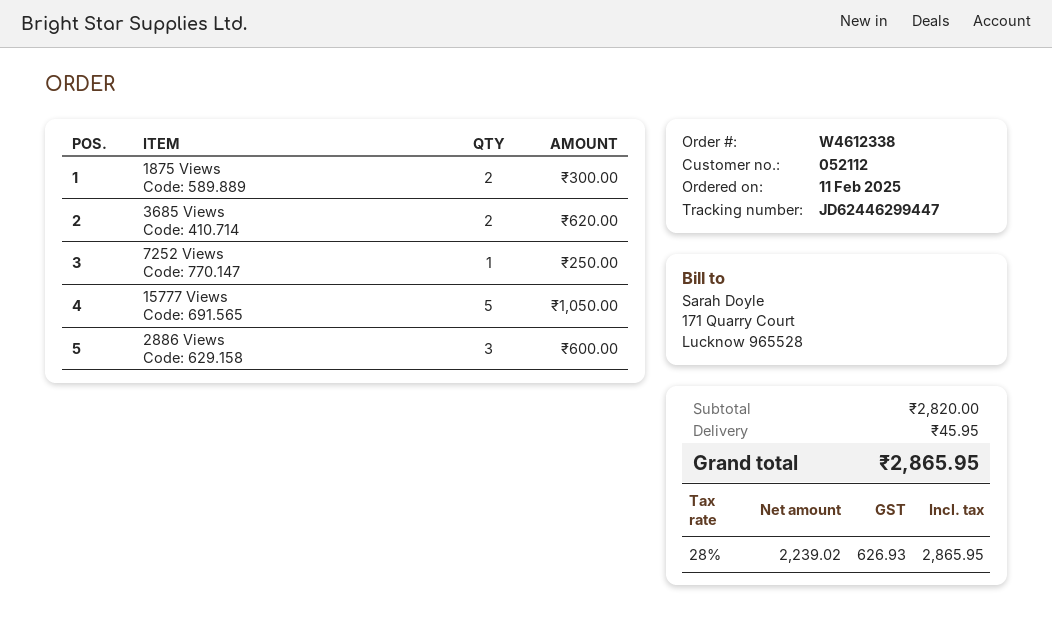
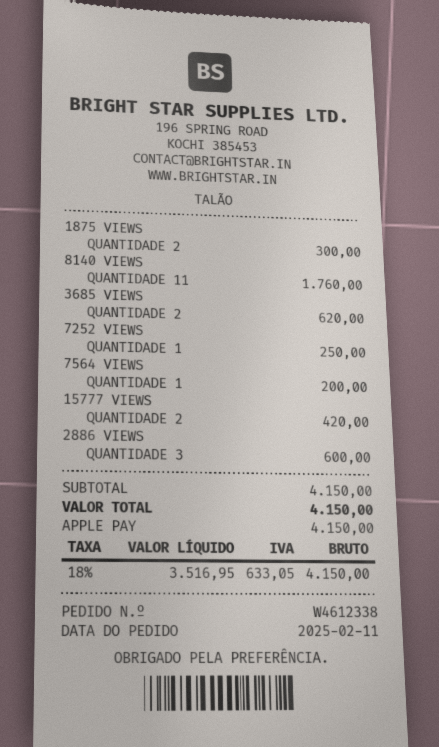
15777 Views: 5 for 1050.00 -> 2 for 420.00
8140 VIEWS: none -> 11 for 1760.00
7564 VIEWS: none -> 1 for 200.00
subtotal: 2820.00 -> 4150.00
shipping: 45.95 -> none
net: 2239.02 -> 3516.95
tax: 28% = 626.93 -> 18% = 633.05
total: 2865.95 -> 4150.00

